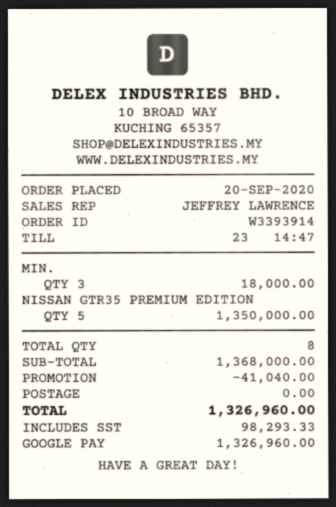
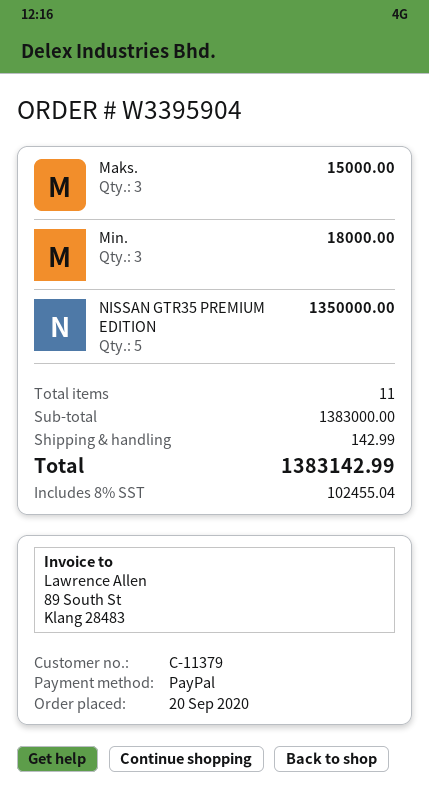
order number: W3393914 -> W3395904
payment method: Google Pay -> PayPal
Maks.: none -> 3 for 15000.00
total quantity: 8 -> 11
subtotal: 1368000.00 -> 1383000.00
discount: 41040.00 -> none
shipping: 0.00 -> 142.99
tax: 98293.33 -> 102455.04
total: 1326960.00 -> 1383142.99

